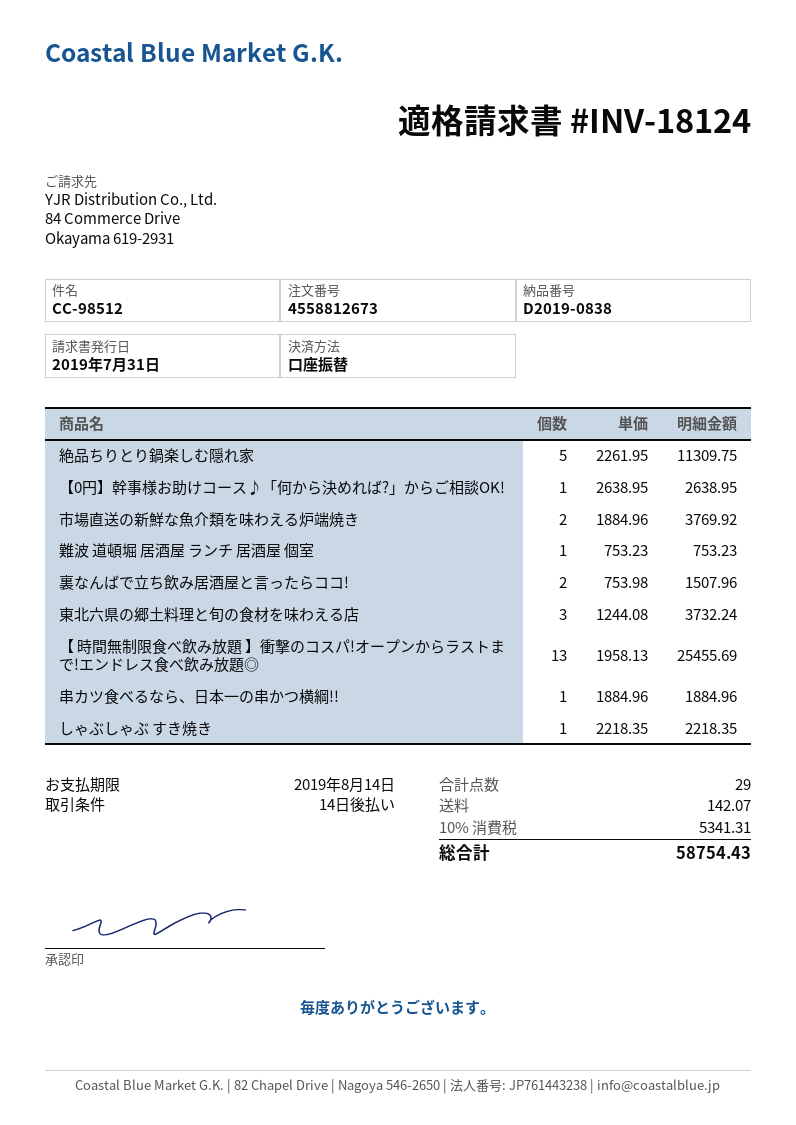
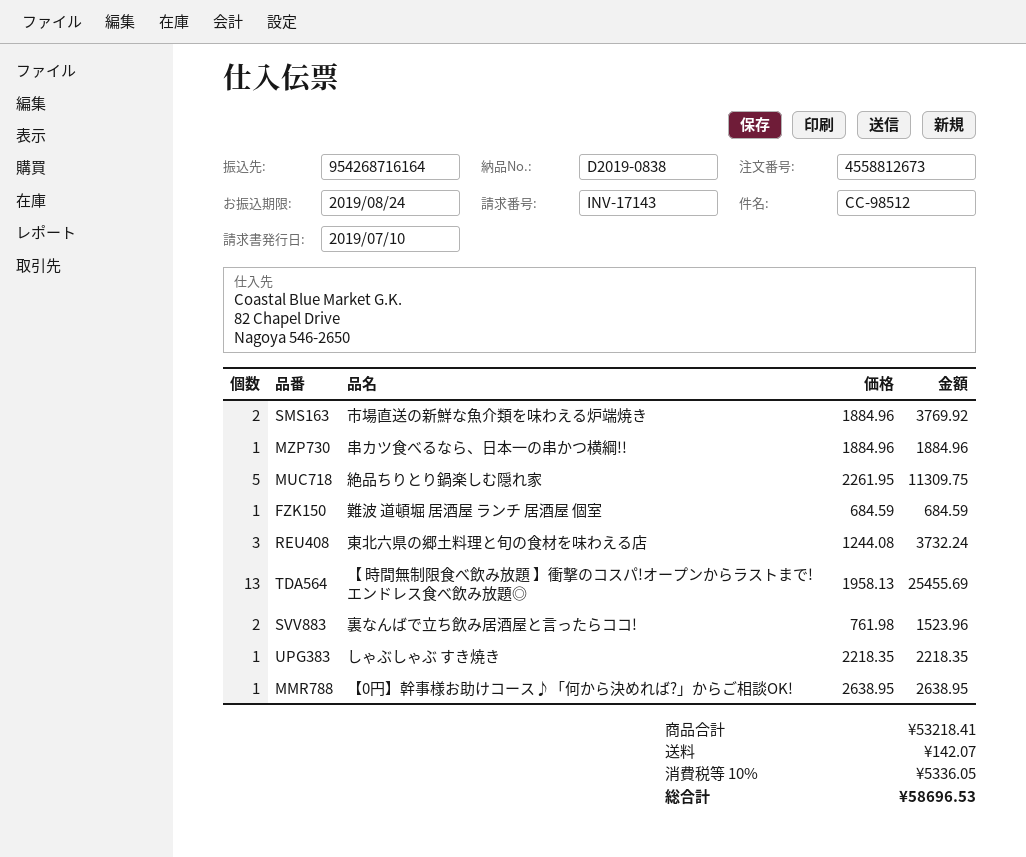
invoice number: INV-18124 -> INV-17143
invoice date: 2019-07-31 -> 2019-07-10
due date: 2019-08-14 -> 2019-08-24
難波 道頓堀 居酒屋 ランチ 居酒屋 個室: 1 x 753.23 = 753.23 -> 1 x 684.59 = 684.59
裏なんばで立ち飲み居酒屋と言ったらココ!: 2 x 753.98 = 1507.96 -> 2 x 761.98 = 1523.96
tax: 10% = 5341.31 -> 10% = 5336.05
total: 58754.43 -> 58696.53

